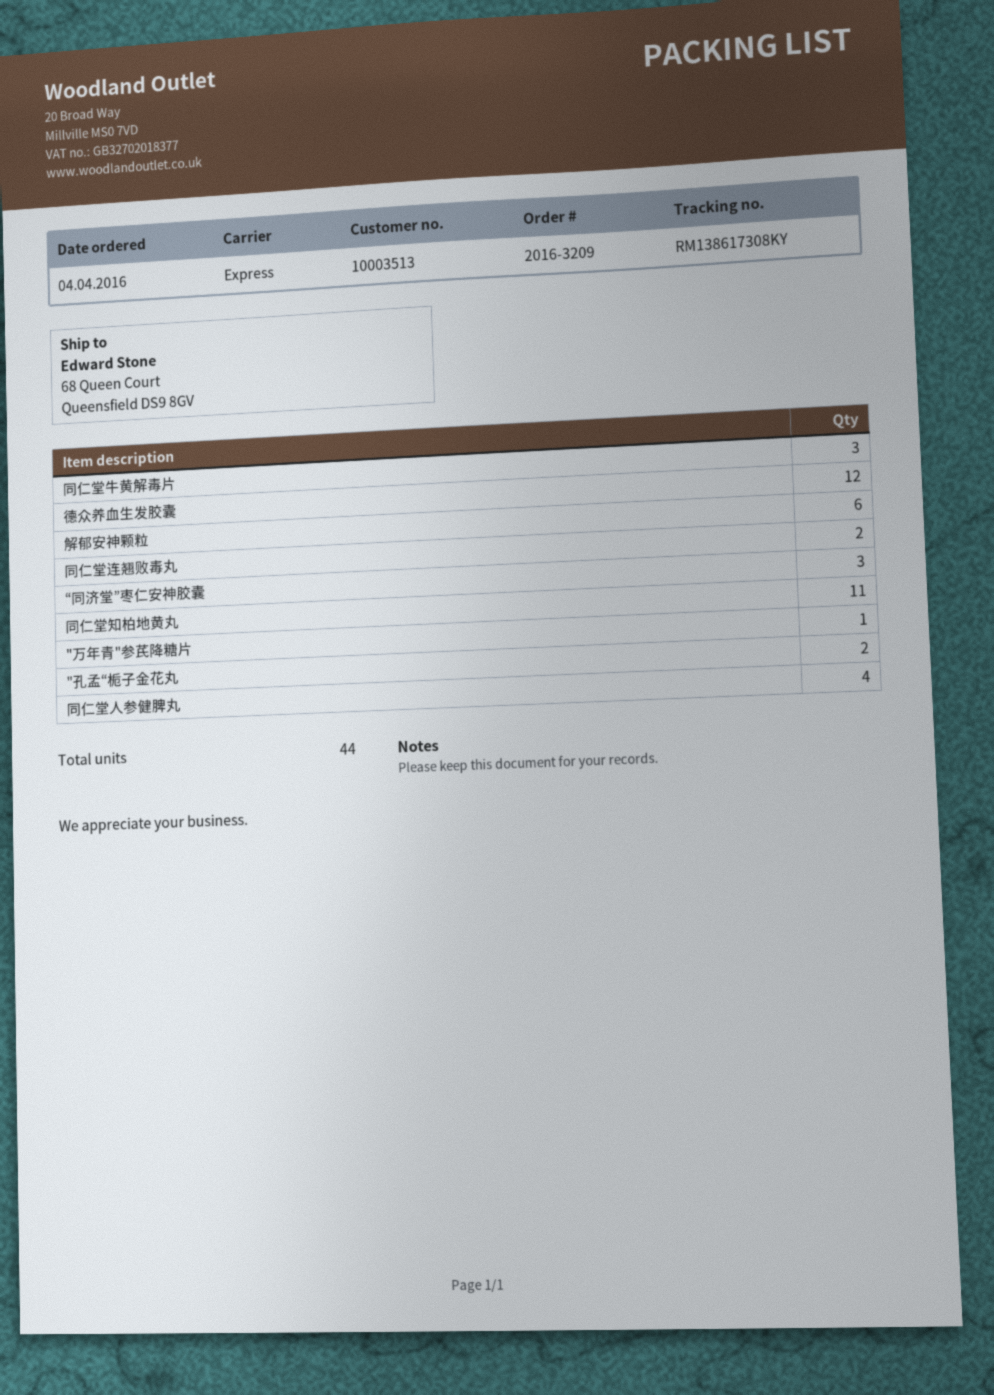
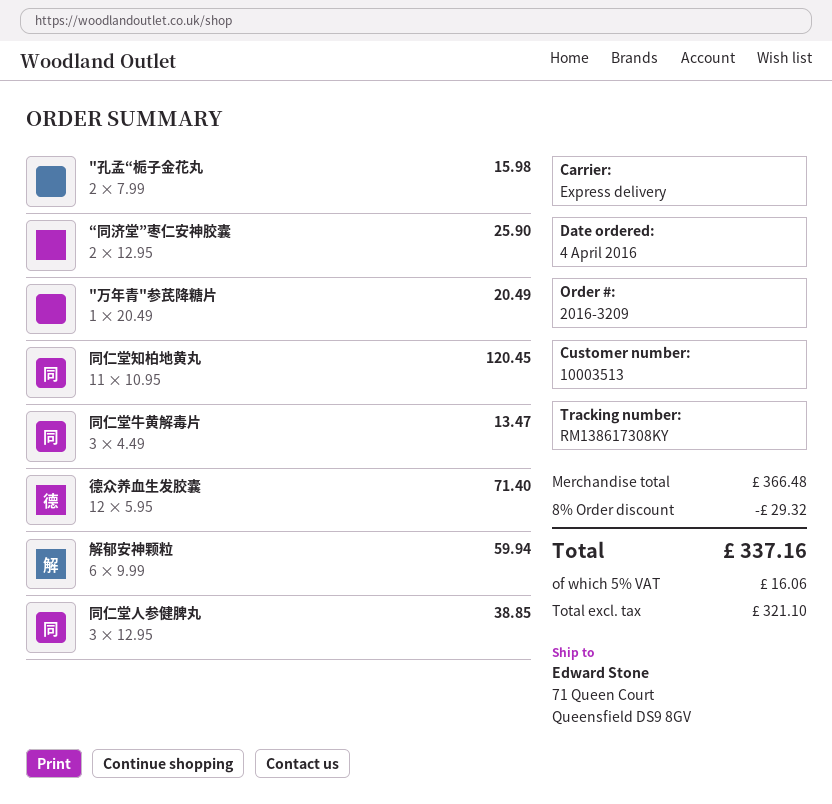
ship to: 68 Queen Court, Queensfield DS9 8GV -> 71 Queen Court, Queensfield DS9 8GV
同仁堂连翘败毒丸: 2 -> none
“同济堂”枣仁安神胶囊: 3 -> 2
同仁堂人参健脾丸: 4 -> 3

